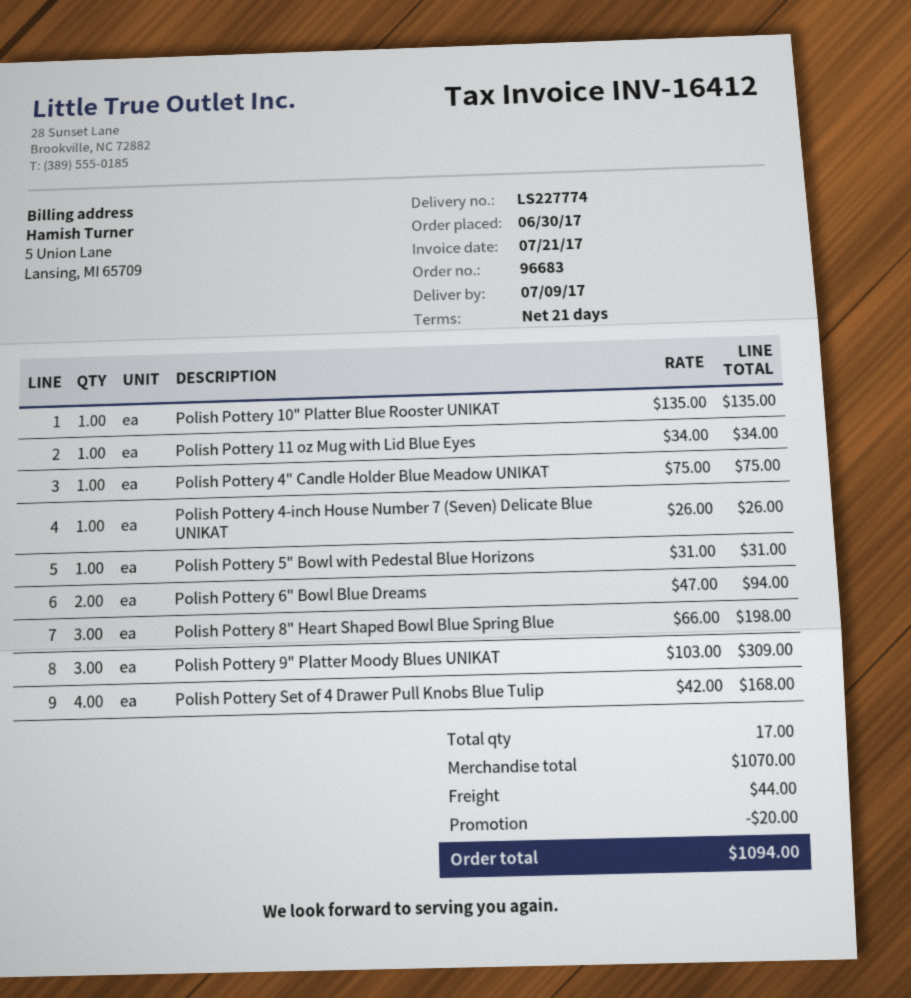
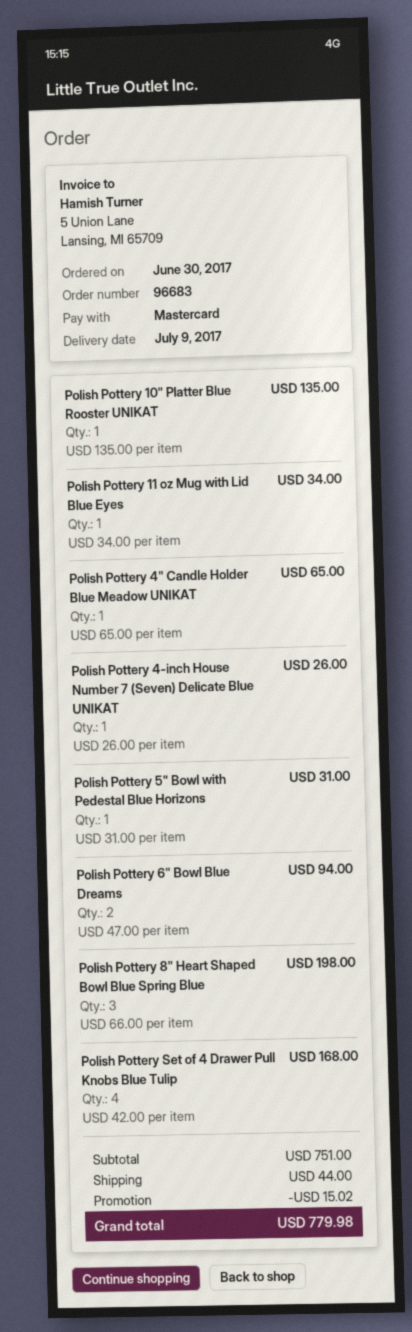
Polish Pottery 4" Candle Holder Blue Meadow UNIKAT: 1 x 75.00 = 75.00 -> 1 x 65.00 = 65.00
Polish Pottery 9" Platter Moody Blues UNIKAT: 3 x 103.00 = 309.00 -> none
subtotal: 1070.00 -> 751.00
discount: 20.00 -> 15.02
total: 1094.00 -> 779.98

